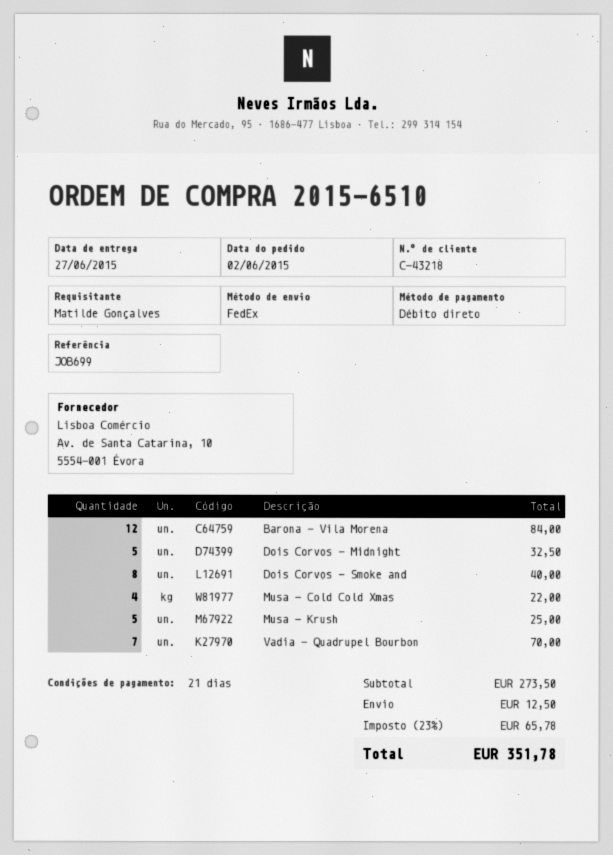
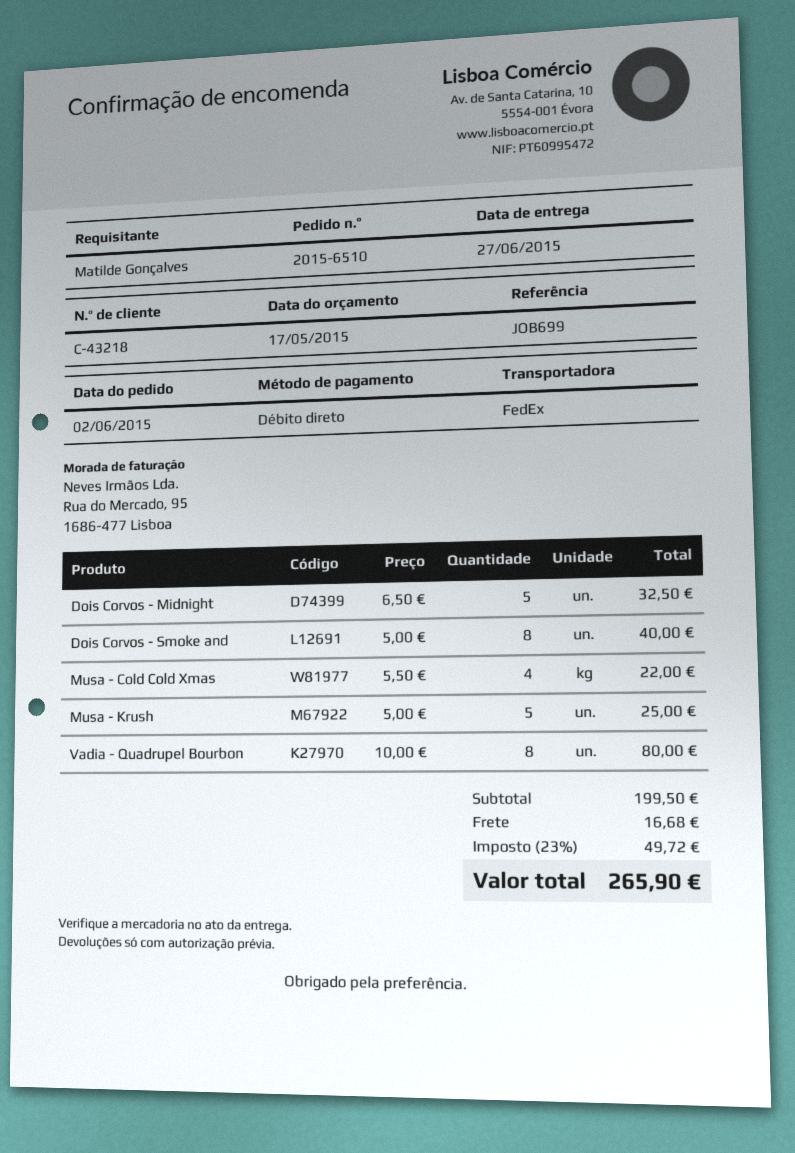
Barona - Vila Morena: 12 for 84.00 -> none
Vadia - Quadrupel Bourbon: 7 for 70.00 -> 8 for 80.00
subtotal: 273.50 -> 199.50
shipping: 12.50 -> 16.68
tax: 23% = 65.78 -> 23% = 49.72
total: 351.78 -> 265.90

